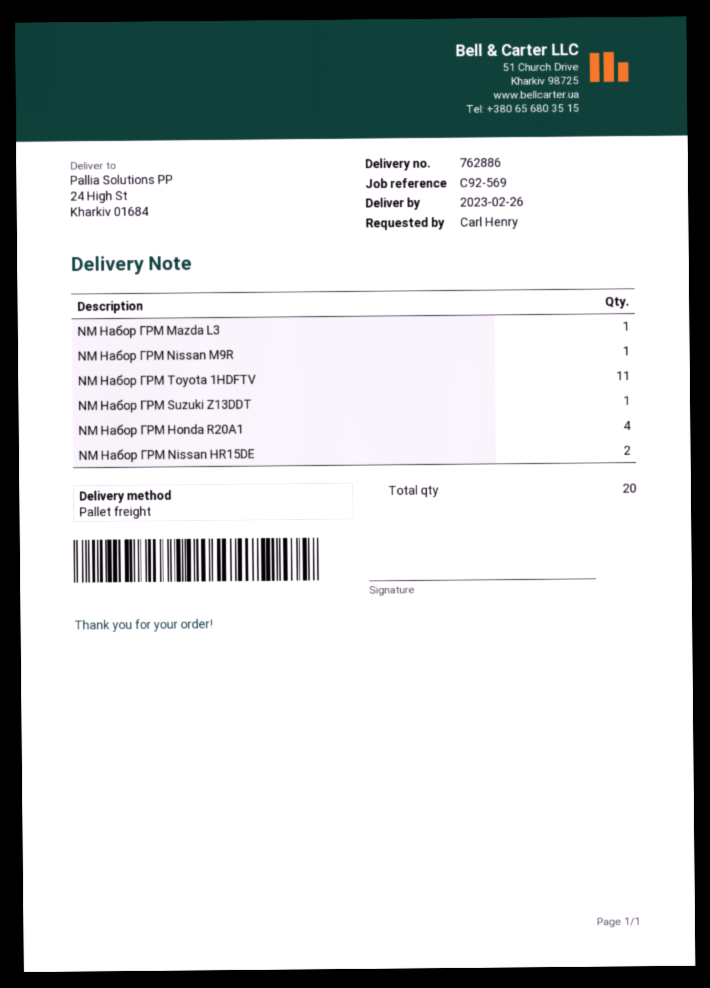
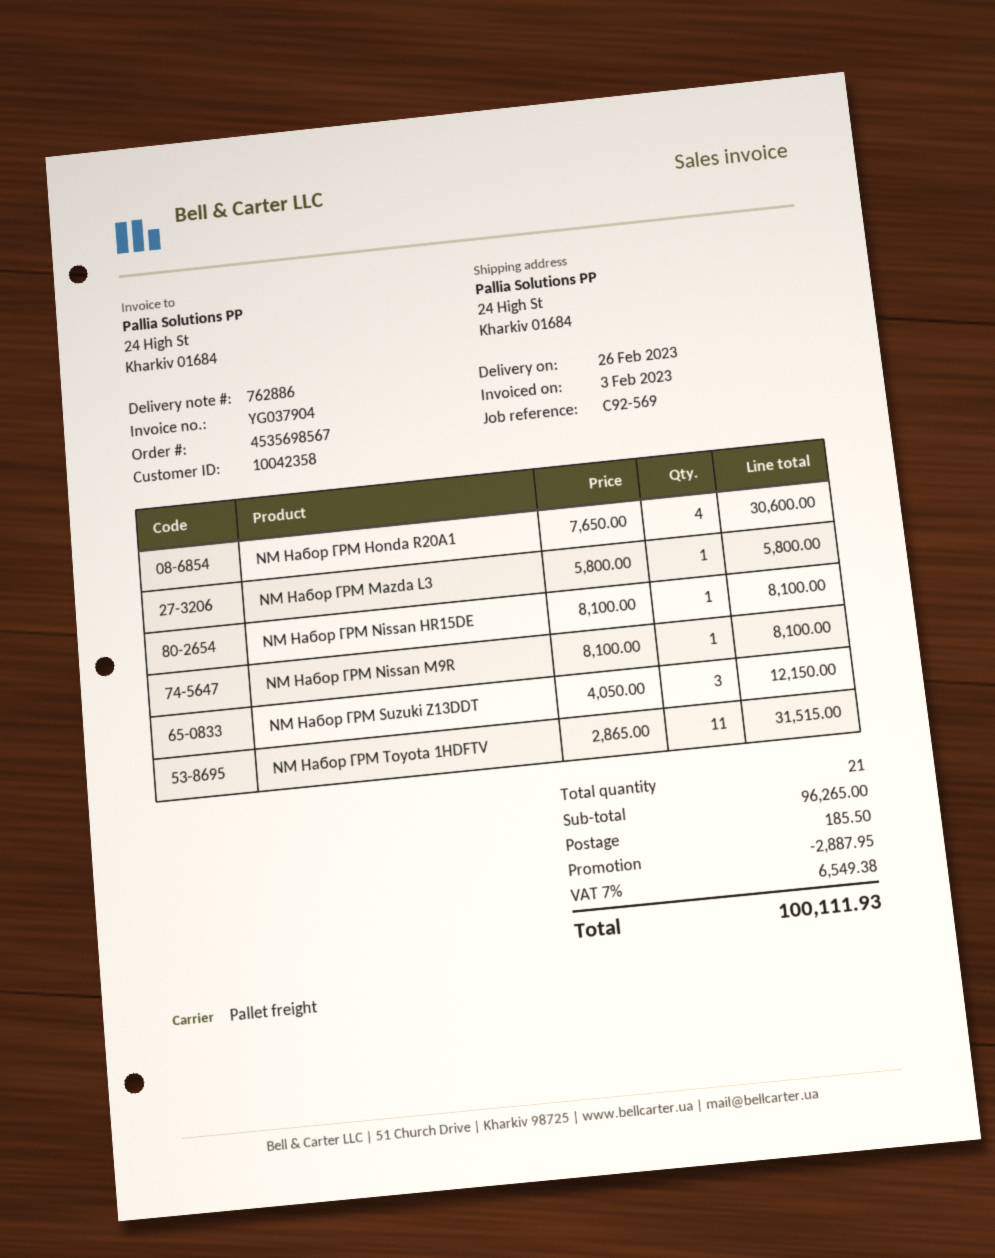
NM Набор ГРМ Suzuki Z13DDT: 1 -> 3
NM Набор ГРМ Nissan HR15DE: 2 -> 1
total quantity: 20 -> 21

